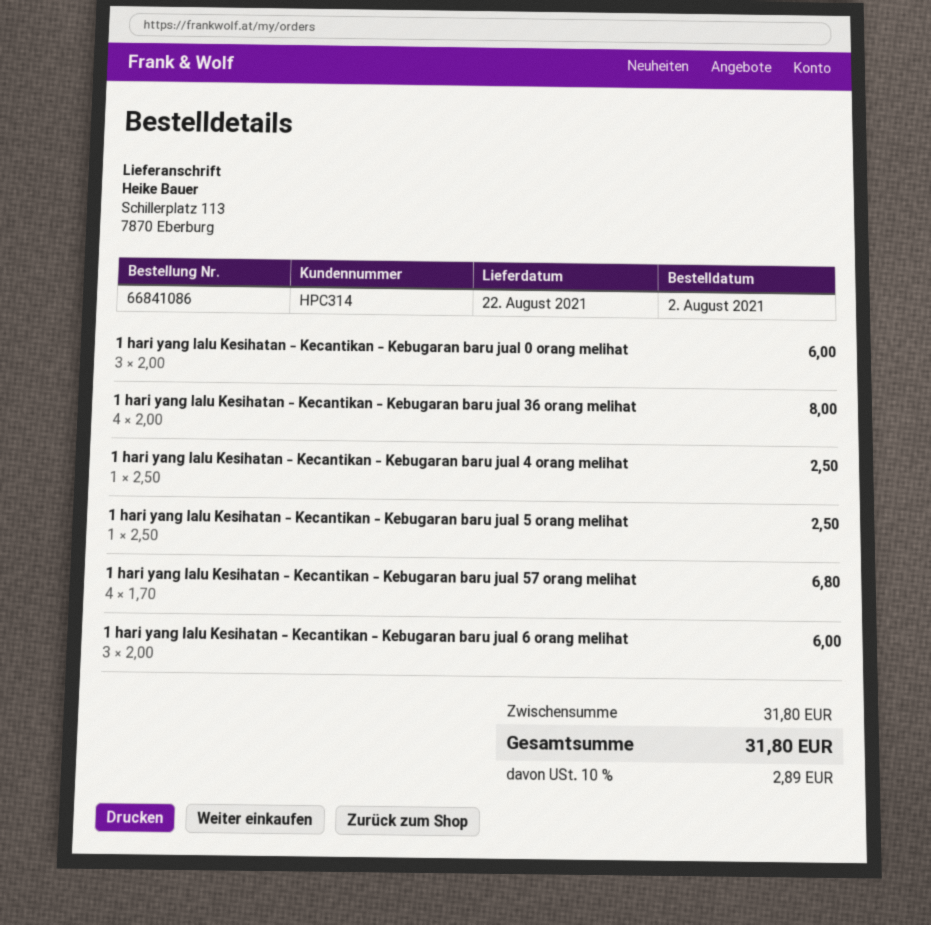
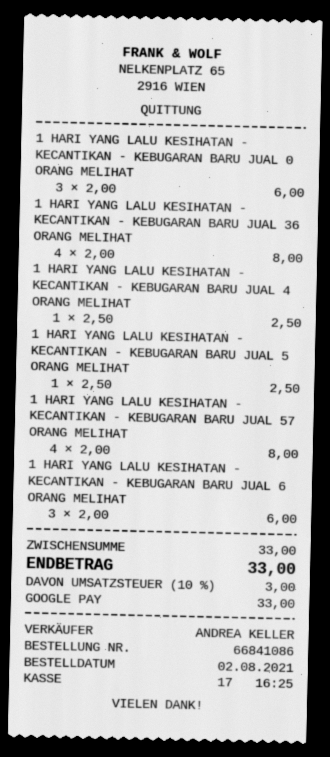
1 hari yang lalu Kesihatan - Kecantikan - Kebugaran baru jual 57 orang melihat: 4 x 1.70 = 6.80 -> 4 x 2.00 = 8.00
subtotal: 31.80 -> 33.00
tax: 10% = 2.89 -> 10% = 3.00
total: 31.80 -> 33.00

